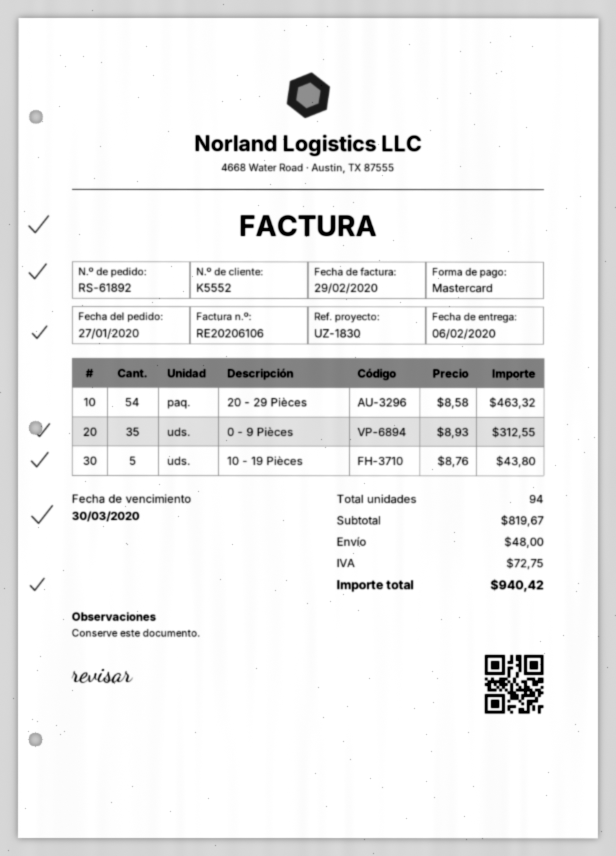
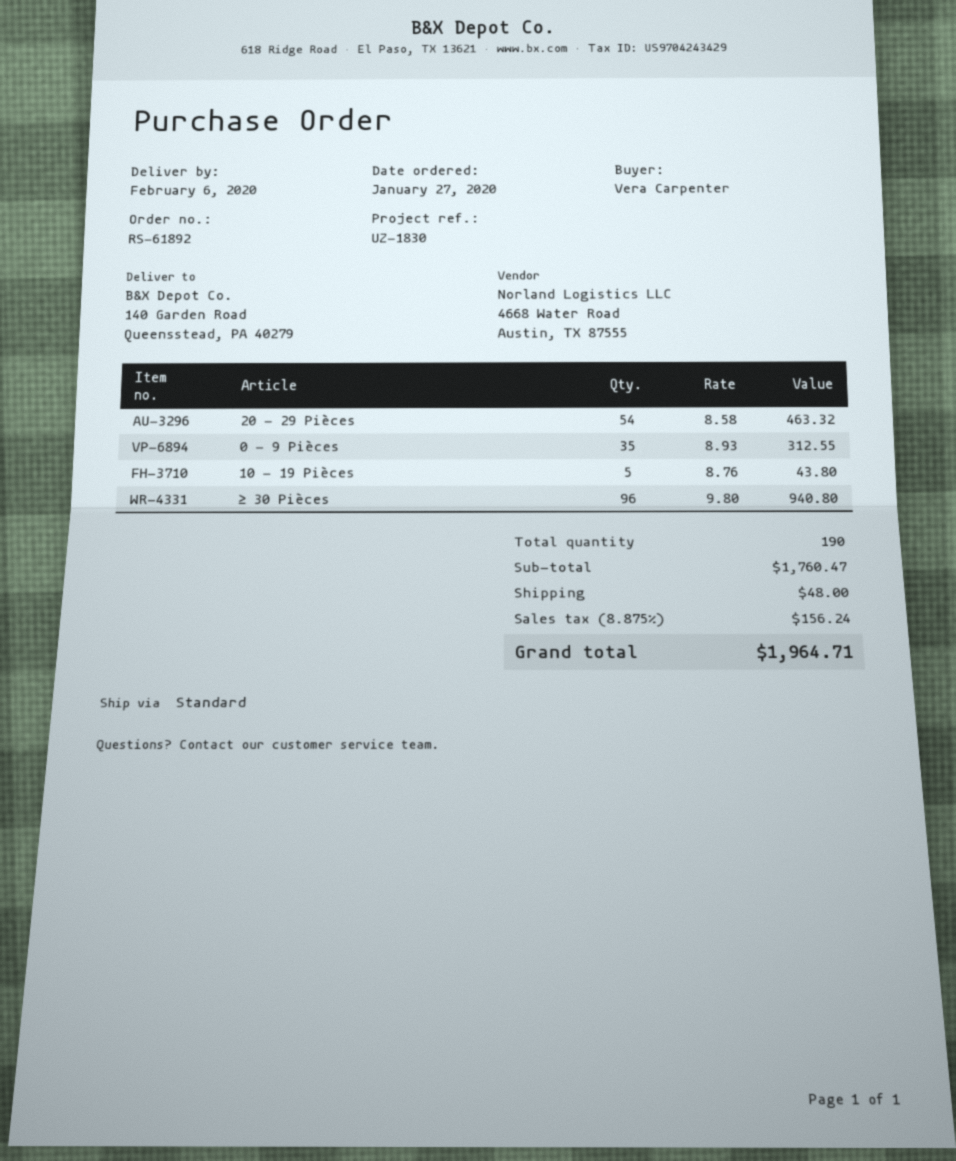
≥ 30 Pièces: none -> 96 x 9.80 = 940.80
total quantity: 94 -> 190
subtotal: 819.67 -> 1760.47
tax: 72.75 -> 156.24
total: 940.42 -> 1964.71

